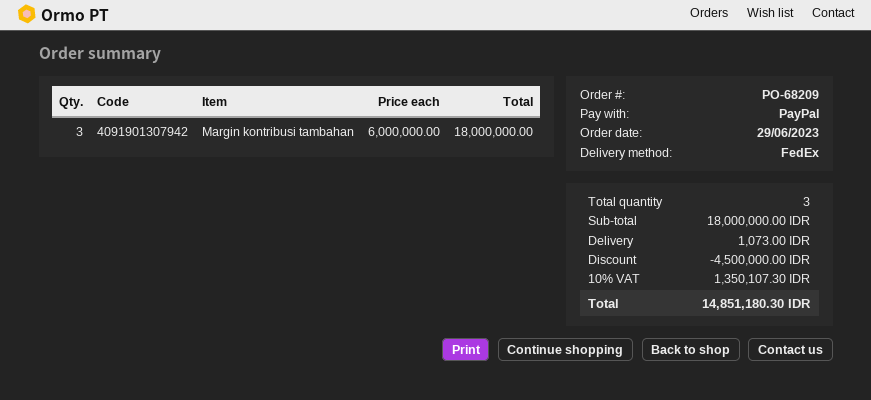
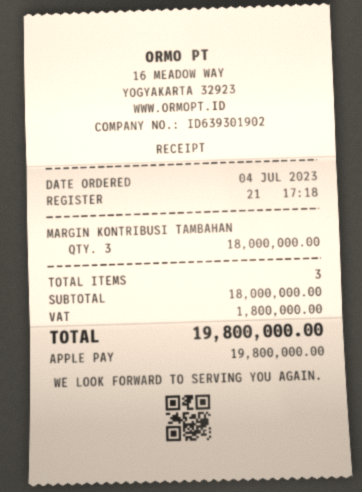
order date: 2023-06-29 -> 2023-07-04
payment method: PayPal -> Apple Pay
discount: 4500000.00 -> none
shipping: 1073.00 -> none
tax: 1350107.30 -> 1800000.00
total: 14851180.30 -> 19800000.00

